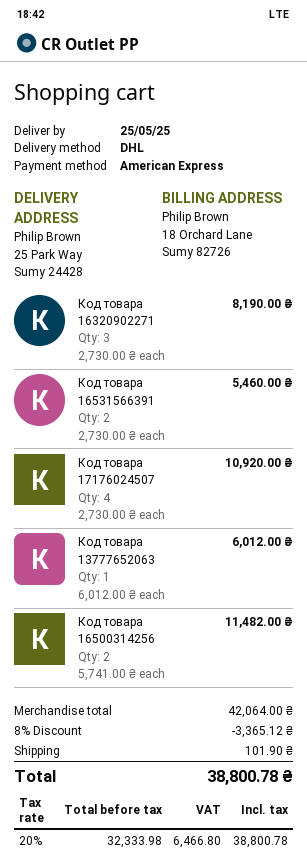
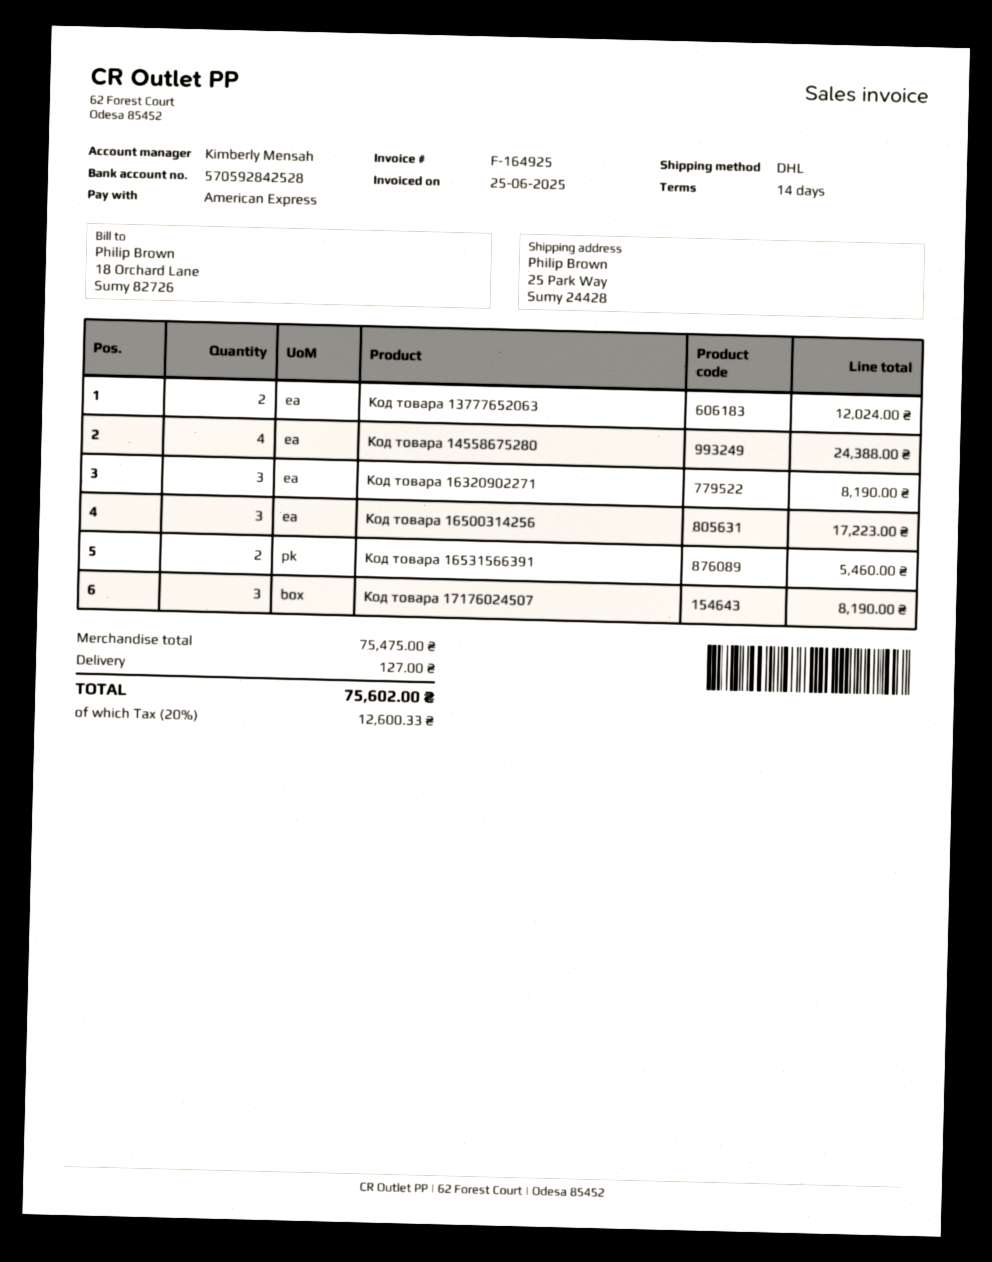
Код товара 17176024507: 4 for 10920.00 -> 3 for 8190.00
Код товара 13777652063: 1 for 6012.00 -> 2 for 12024.00
Код товара 16500314256: 2 for 11482.00 -> 3 for 17223.00
Код товара 14558675280: none -> 4 for 24388.00
subtotal: 42064.00 -> 75475.00
discount: 8% = 3365.12 -> none
shipping: 101.90 -> 127.00
tax: 20% = 6466.80 -> 20% = 12600.33
total: 38800.78 -> 75602.00

